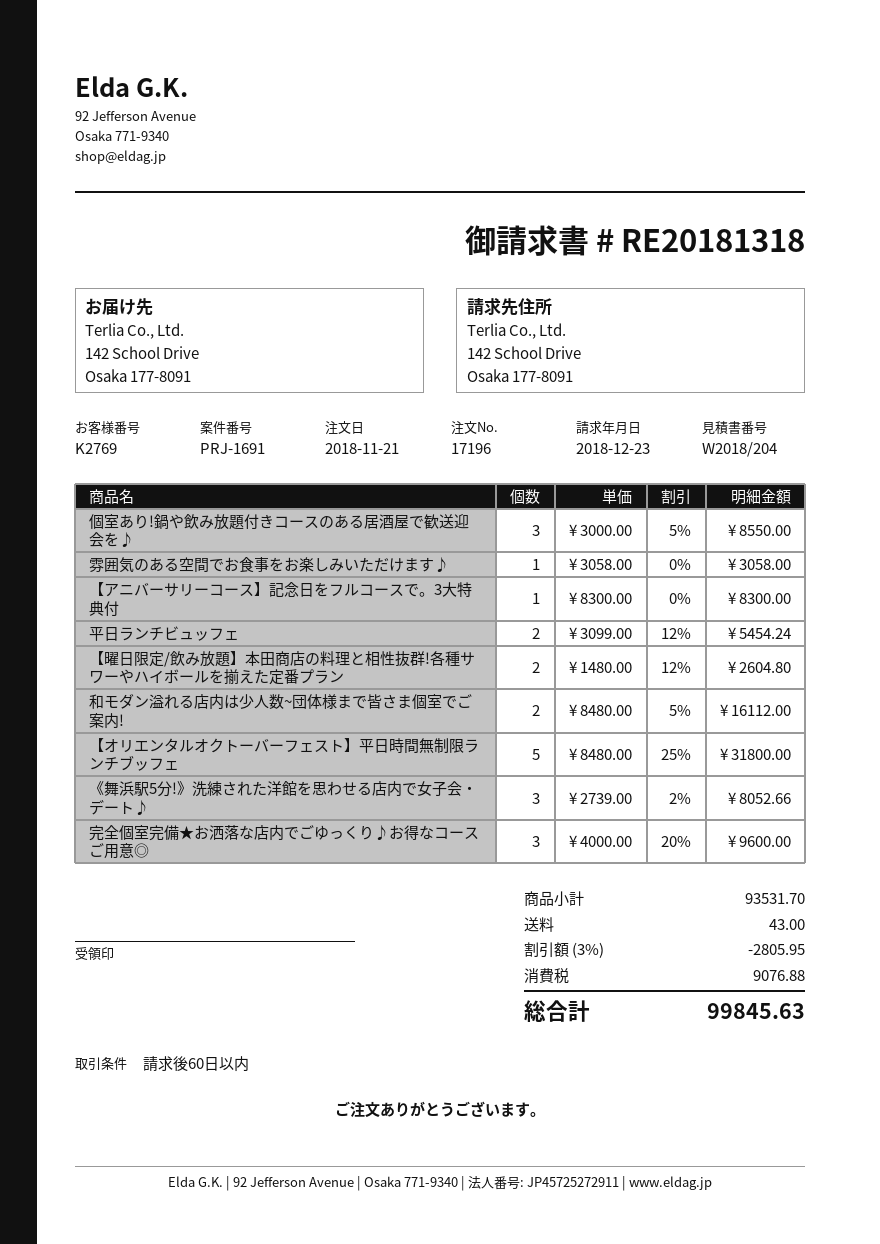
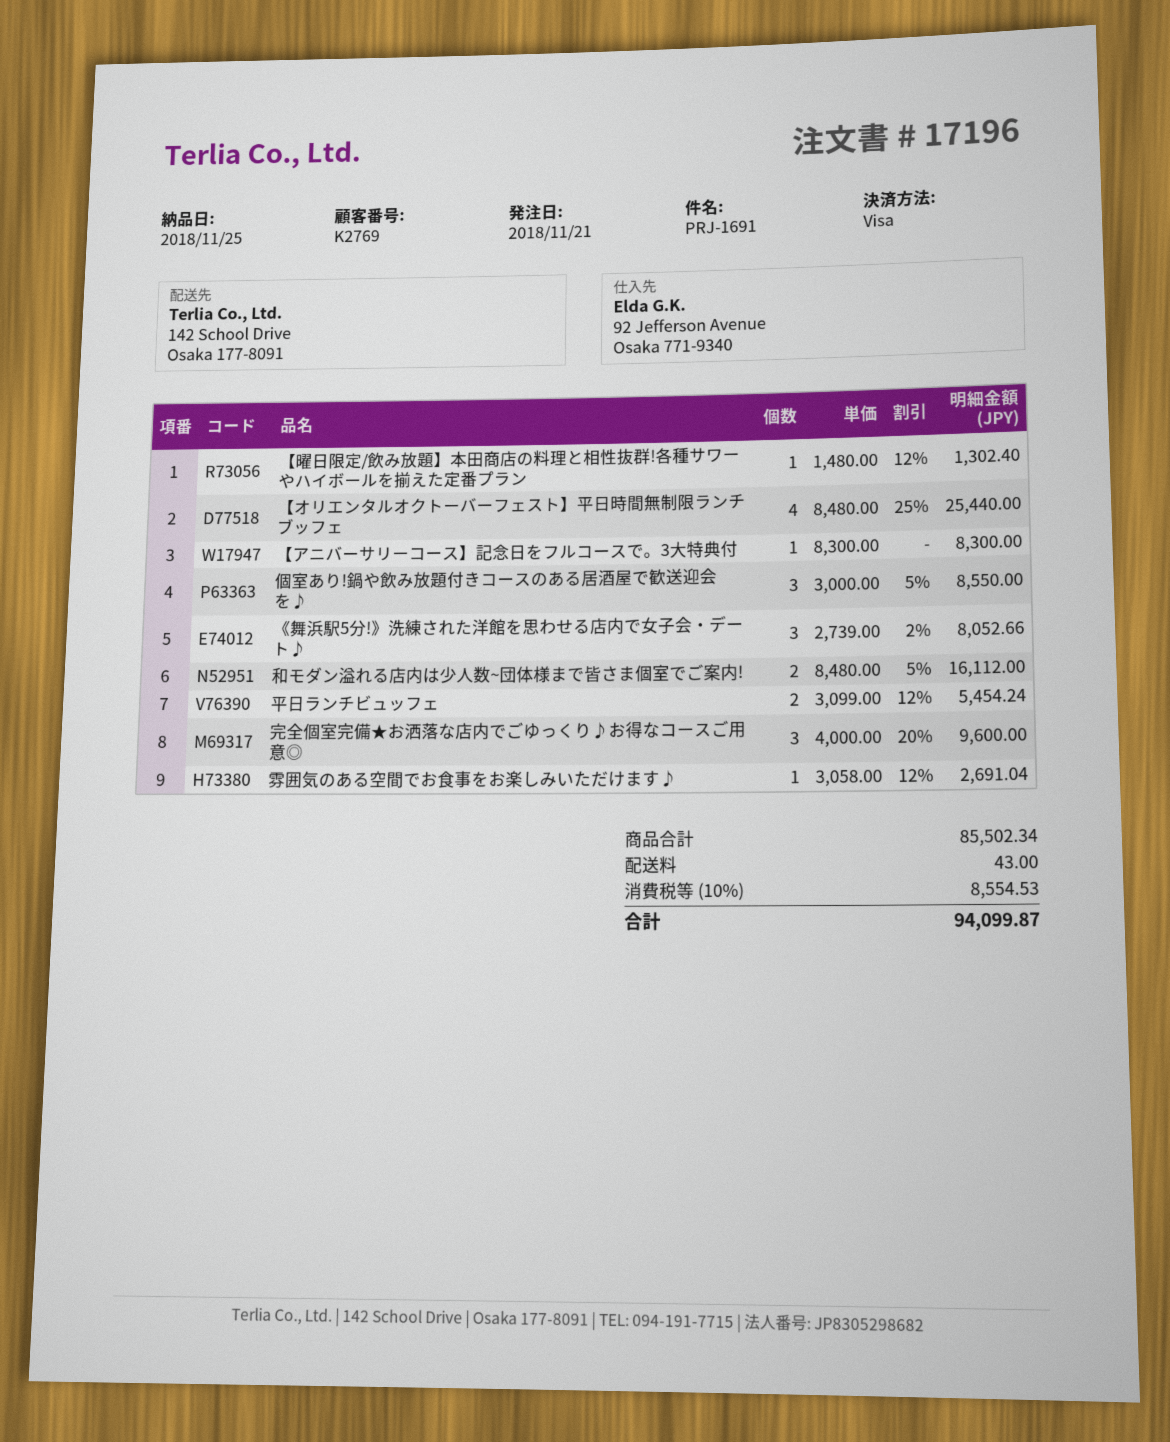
雰囲気のある空間でお食事をお楽しみいただけます♪: 1 x 3058.00 = 3058.00 -> 1 x 3058.00 - 12% = 2691.04
【曜日限定/飲み放題】本田商店の料理と相性抜群!各種サワーやハイボールを揃えた定番プラン: 2 x 1480.00 - 12% = 2604.80 -> 1 x 1480.00 - 12% = 1302.40
【オリエンタルオクトーバーフェスト】平日時間無制限ランチブッフェ: 5 x 8480.00 - 25% = 31800.00 -> 4 x 8480.00 - 25% = 25440.00
subtotal: 93531.70 -> 85502.34
discount: 3% = 2805.95 -> none
tax: 9076.88 -> 8554.53
total: 99845.63 -> 94099.87

